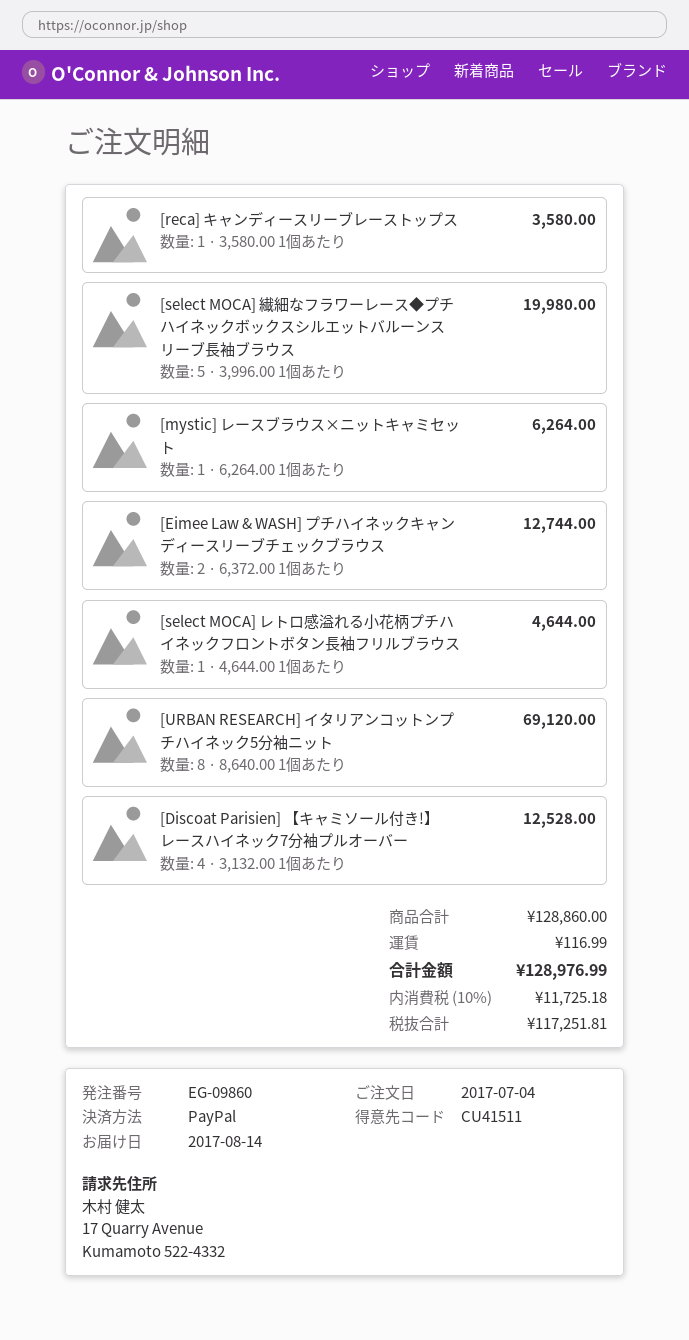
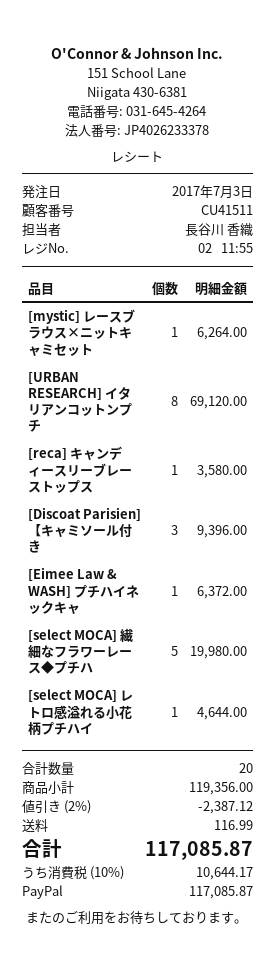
order date: 2017-07-04 -> 2017-07-03
[Eimee Law & WASH] プチハイネックキャンディースリーブチェックブラウス: 2 for 12744.00 -> 1 for 6372.00
[Discoat Parisien] 【キャミソール付き!】レースハイネック7分袖プルオーバー: 4 for 12528.00 -> 3 for 9396.00
subtotal: 128860.00 -> 119356.00
discount: none -> 2% = 2387.12
tax: 10% = 11725.18 -> 10% = 10644.17
total: 128976.99 -> 117085.87

